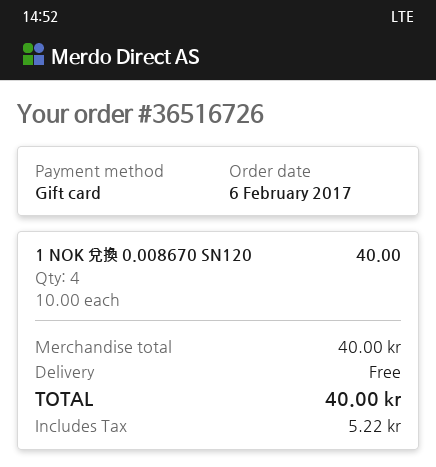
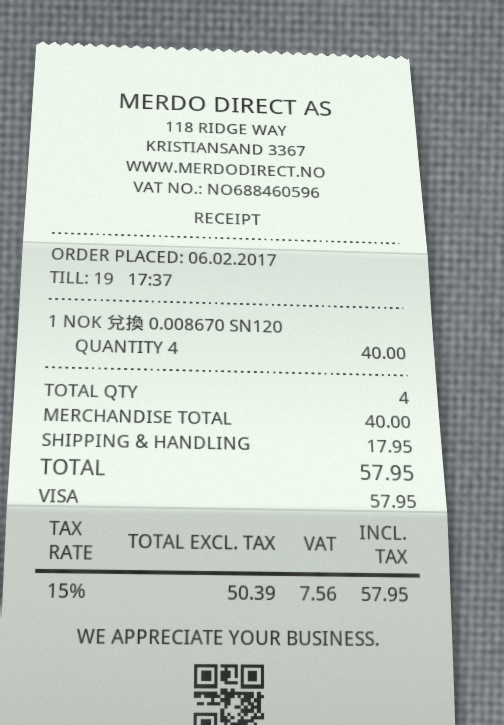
payment method: gift card -> Visa
shipping: 0.00 -> 17.95
tax: 5.22 -> 7.56
total: 40.00 -> 57.95

